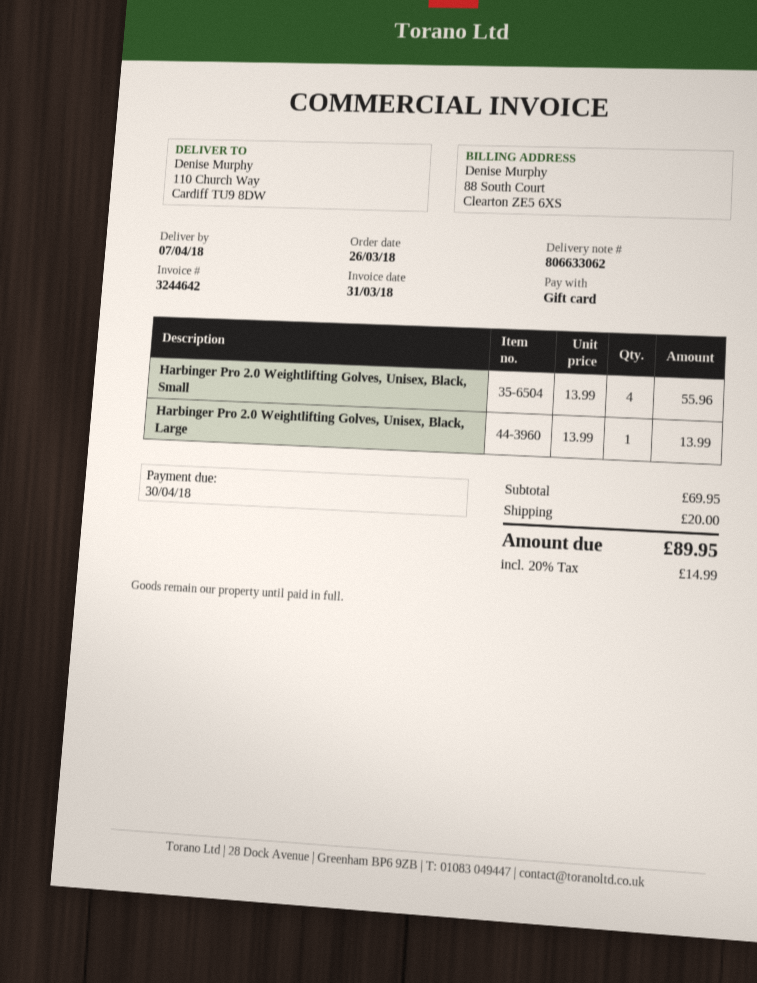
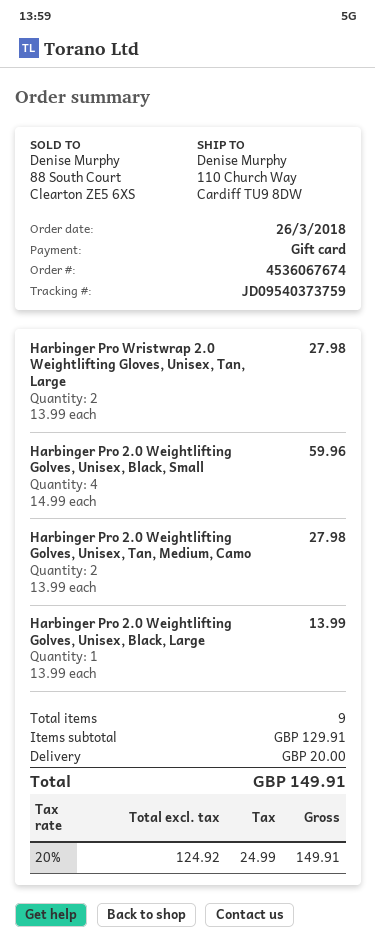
Harbinger Pro 2.0 Weightlifting Golves, Unisex, Black, Small: 4 x 13.99 = 55.96 -> 4 x 14.99 = 59.96
Harbinger Pro Wristwrap 2.0 Weightlifting Gloves, Unisex, Tan, Large: none -> 2 x 13.99 = 27.98
Harbinger Pro 2.0 Weightlifting Golves, Unisex, Tan, Medium, Camo: none -> 2 x 13.99 = 27.98
subtotal: 69.95 -> 129.91
tax: 20% = 14.99 -> 20% = 24.99
total: 89.95 -> 149.91

